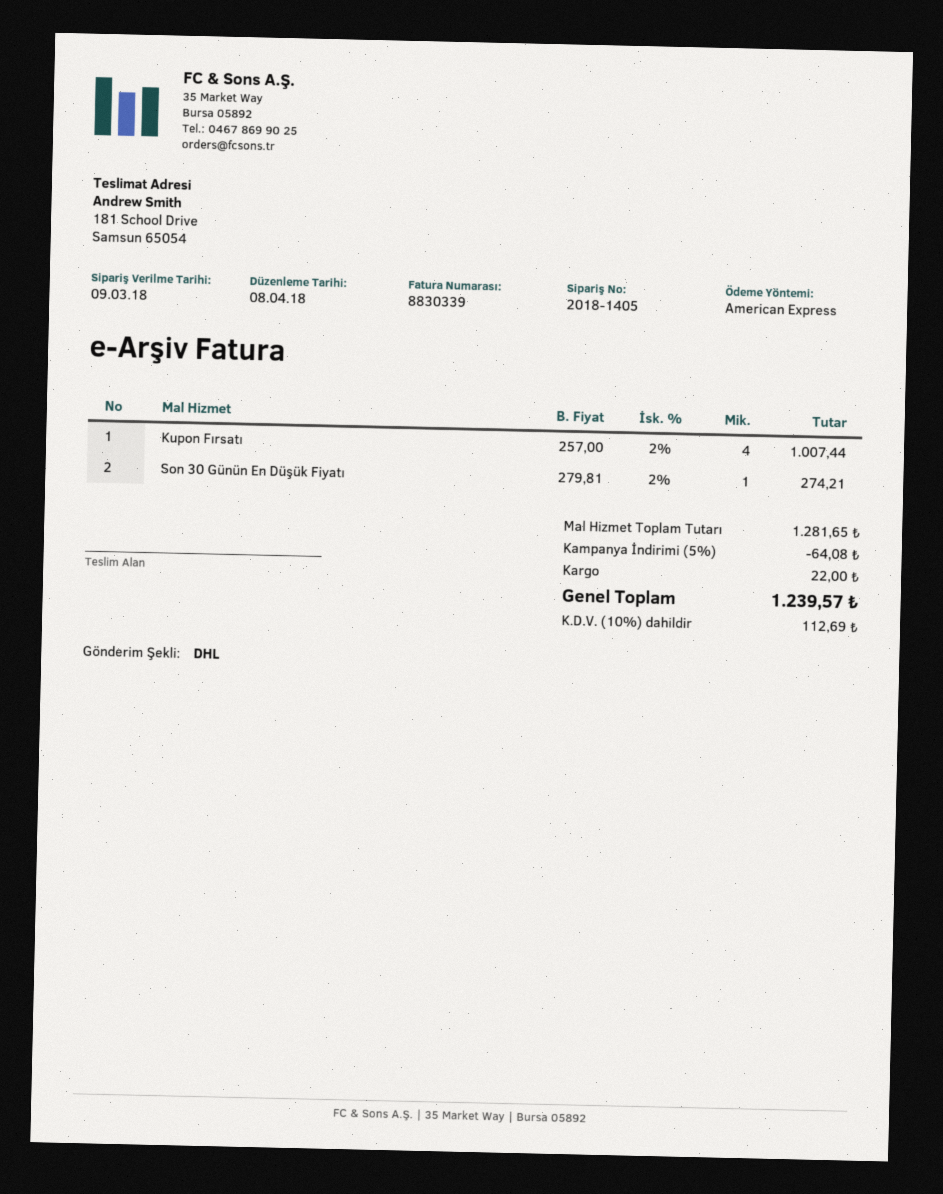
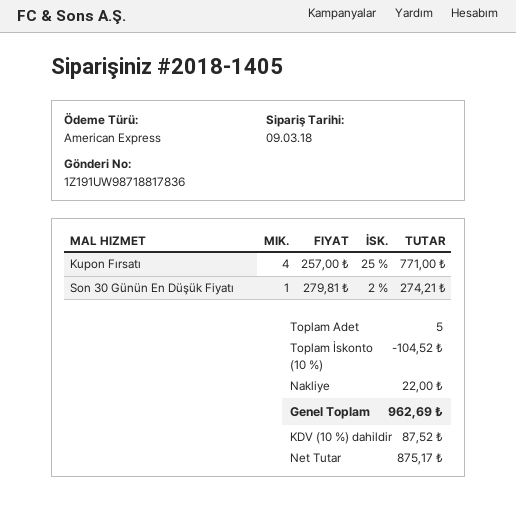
Kupon Fırsatı: 4 x 257.00 - 2% = 1007.44 -> 4 x 257.00 - 25% = 771.00
discount: 5% = 64.08 -> 10% = 104.52
tax: 10% = 112.69 -> 10% = 87.52
total: 1239.57 -> 962.69

